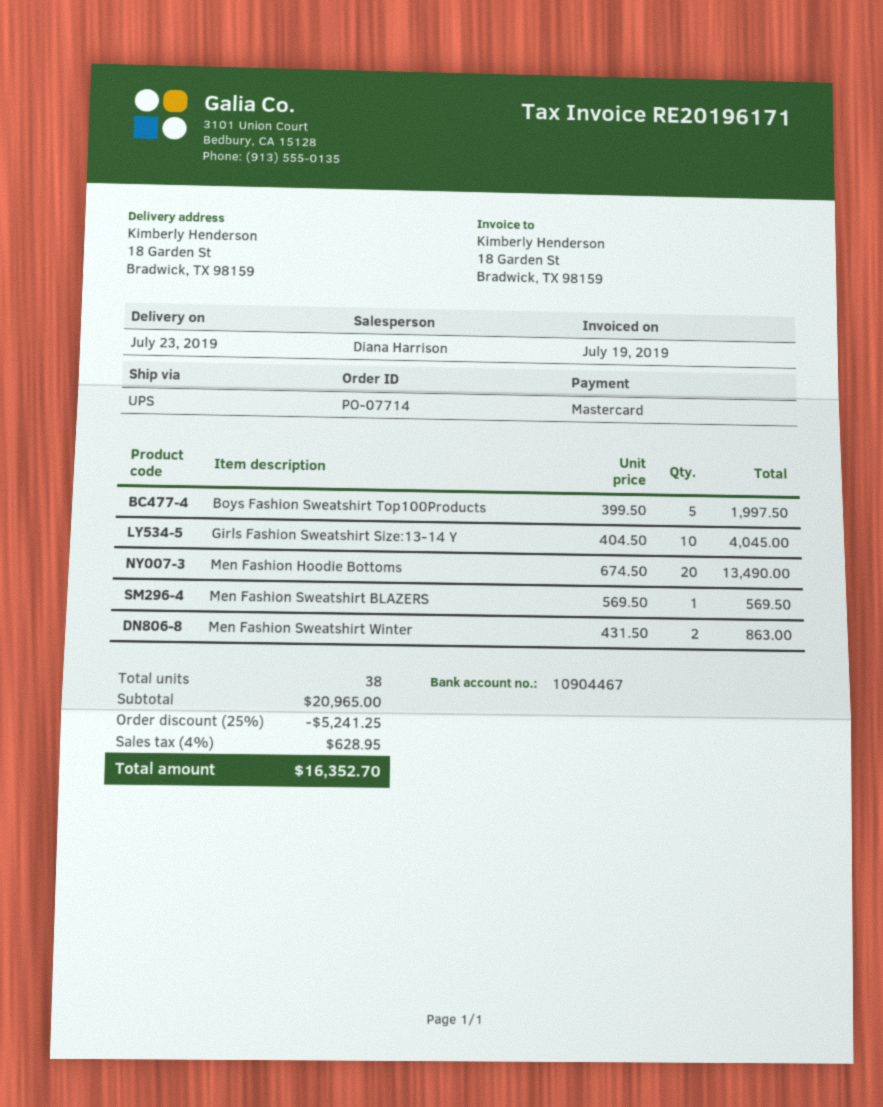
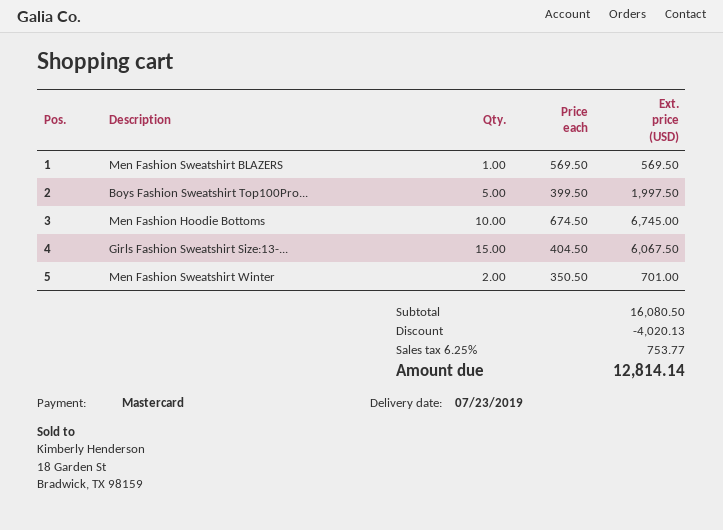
Girls Fashion Sweatshirt Size:13-14 Y: 10 x 404.50 = 4045.00 -> 15 x 404.50 = 6067.50
Men Fashion Hoodie Bottoms: 20 x 674.50 = 13490.00 -> 10 x 674.50 = 6745.00
Men Fashion Sweatshirt Winter: 2 x 431.50 = 863.00 -> 2 x 350.50 = 701.00
subtotal: 20965.00 -> 16080.50
discount: 5241.25 -> 4020.13
tax: 4% = 628.95 -> 6.25% = 753.77
total: 16352.70 -> 12814.14

